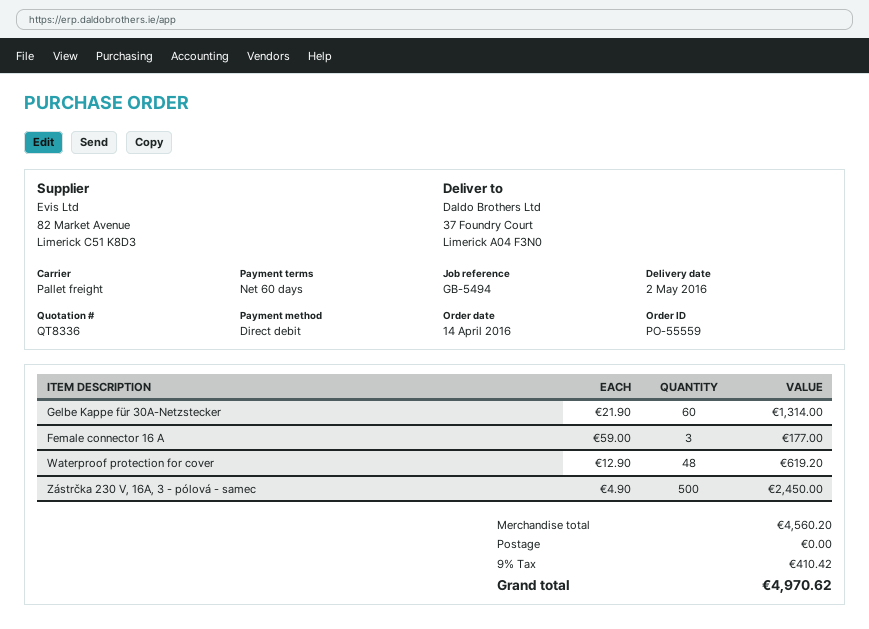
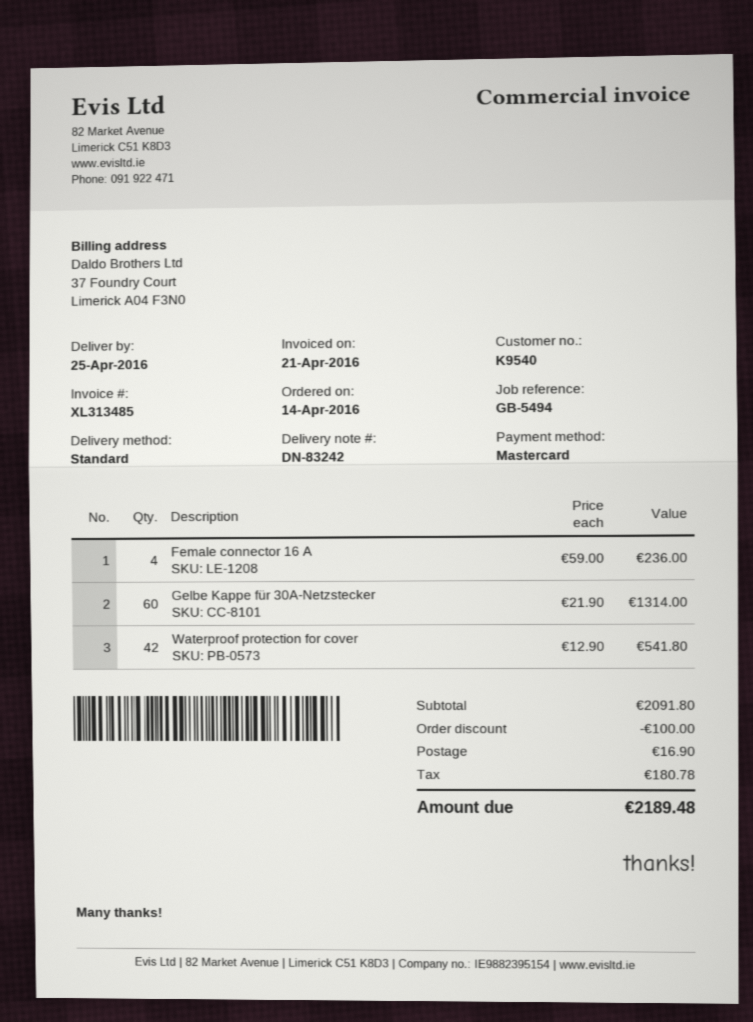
delivery date: 2016-05-02 -> 2016-04-25
payment method: direct debit -> Mastercard
shipping method: pallet freight -> standard
Female connector 16 A: 3 x 59.00 = 177.00 -> 4 x 59.00 = 236.00
Waterproof protection for cover: 48 x 12.90 = 619.20 -> 42 x 12.90 = 541.80
Zástrčka 230 V, 16A, 3 - pólová - samec: 500 x 4.90 = 2450.00 -> none
subtotal: 4560.20 -> 2091.80
discount: none -> 100.00
shipping: 0.00 -> 16.90
tax: 410.42 -> 180.78
total: 4970.62 -> 2189.48

